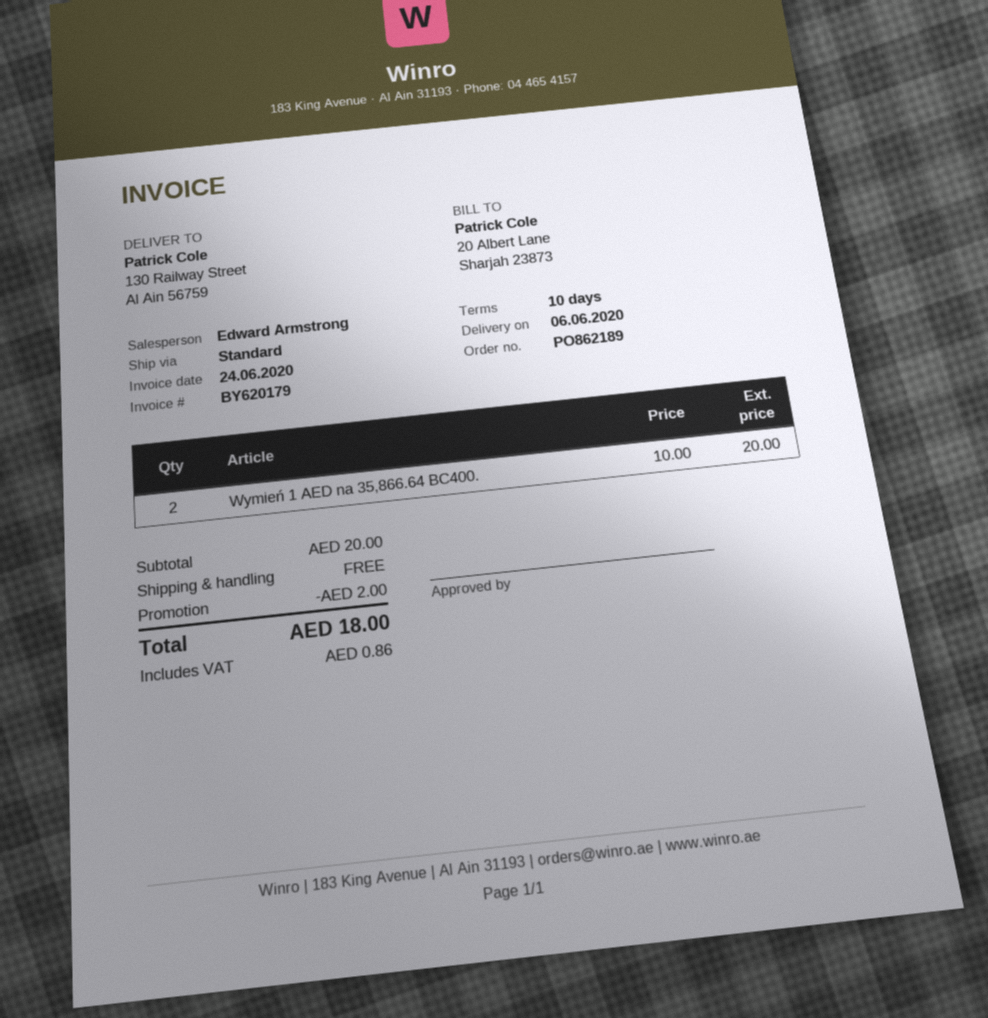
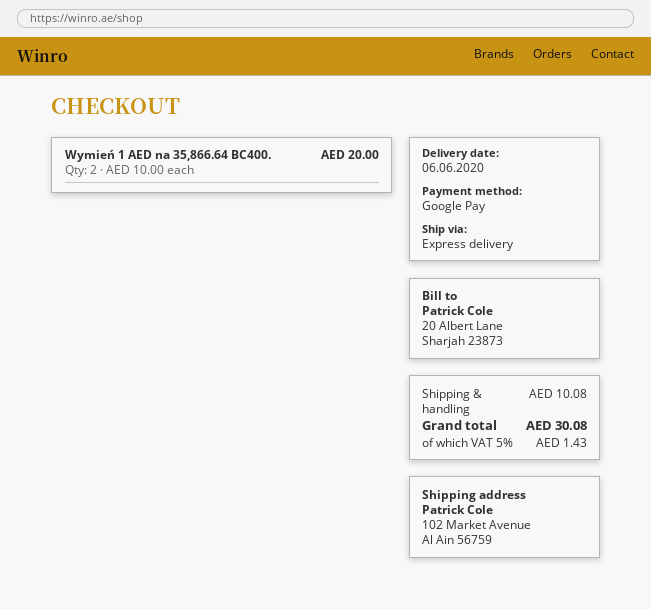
shipping method: standard -> express
ship to: 130 Railway Street, Al Ain 56759 -> 102 Market Avenue, Al Ain 56759
discount: 2.00 -> none
shipping: 0.00 -> 10.08
tax: 0.86 -> 1.43
total: 18.00 -> 30.08

